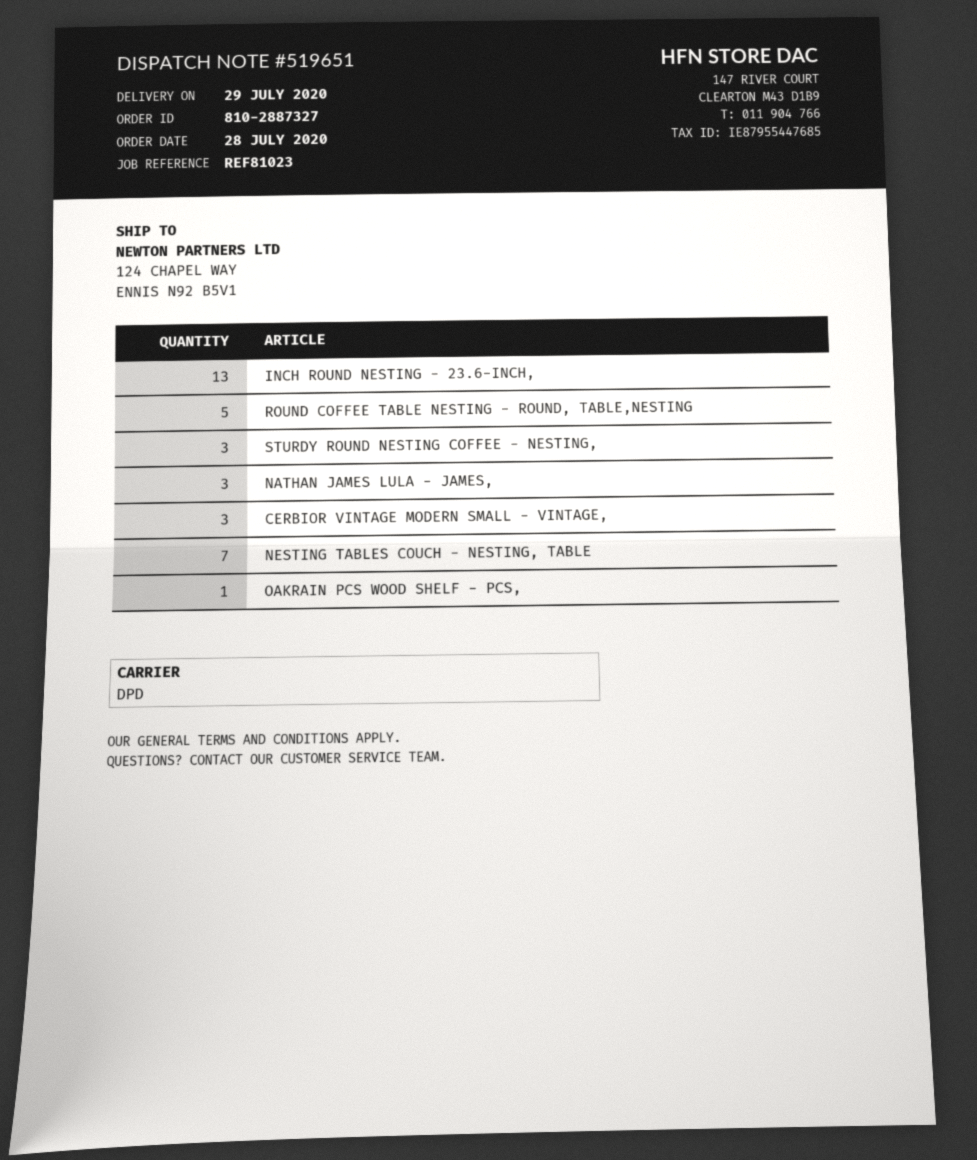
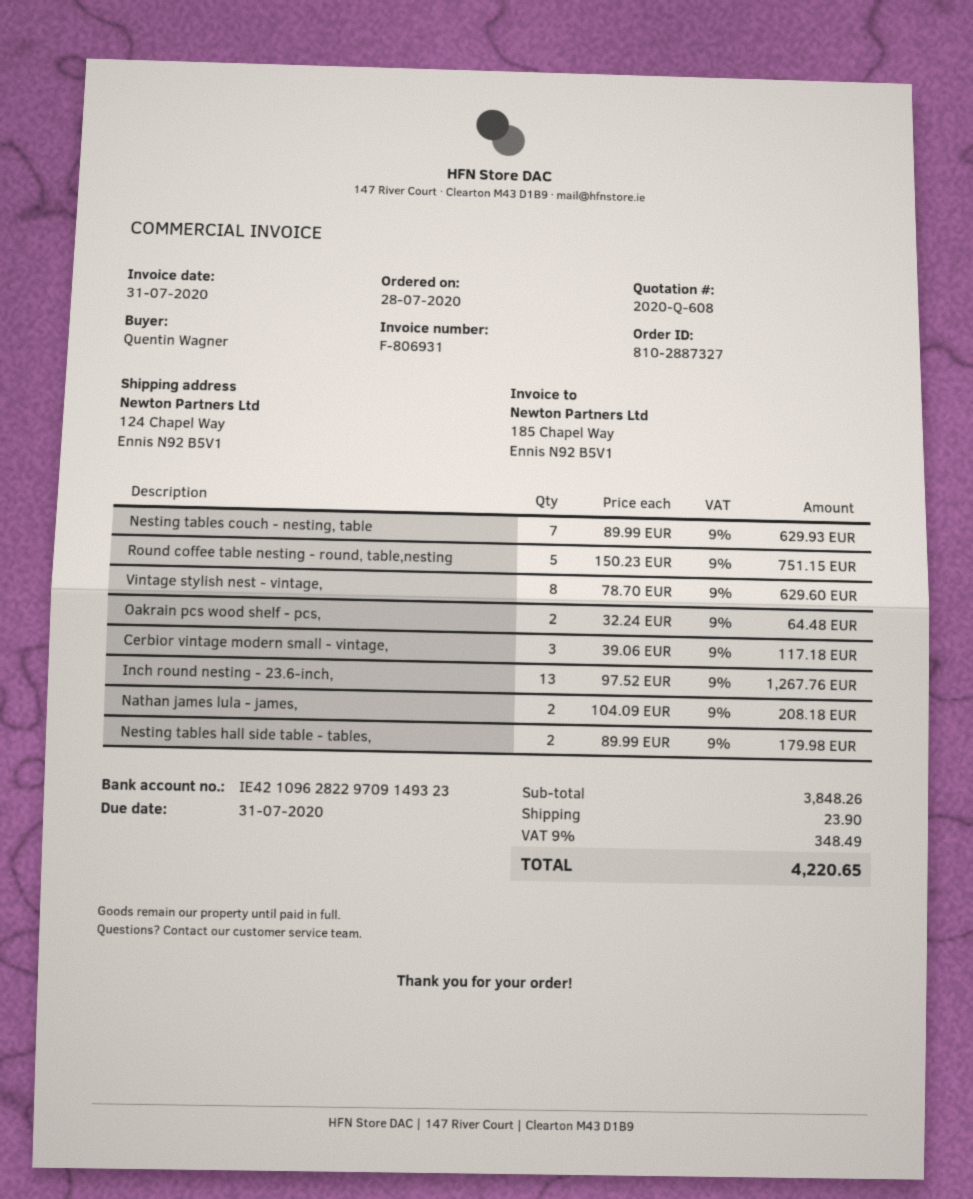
STURDY ROUND NESTING COFFEE - NESTING,: 3 -> none
NATHAN JAMES LULA - JAMES,: 3 -> 2
OAKRAIN PCS WOOD SHELF - PCS,: 1 -> 2
Vintage stylish nest - vintage,: none -> 8
Nesting tables hall side table - tables,: none -> 2

